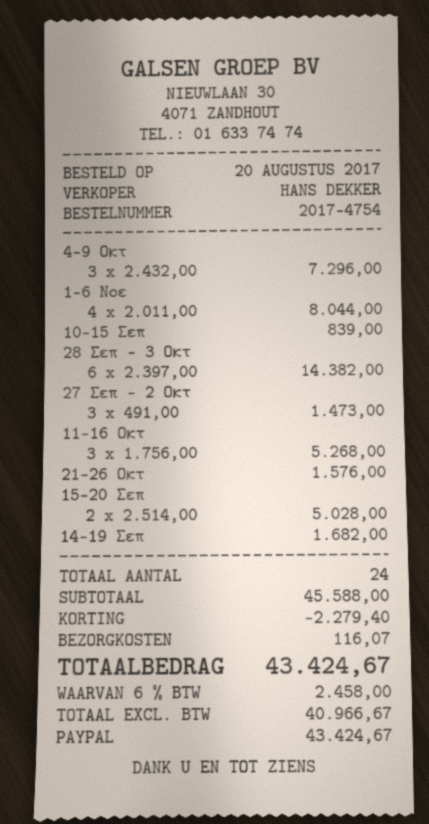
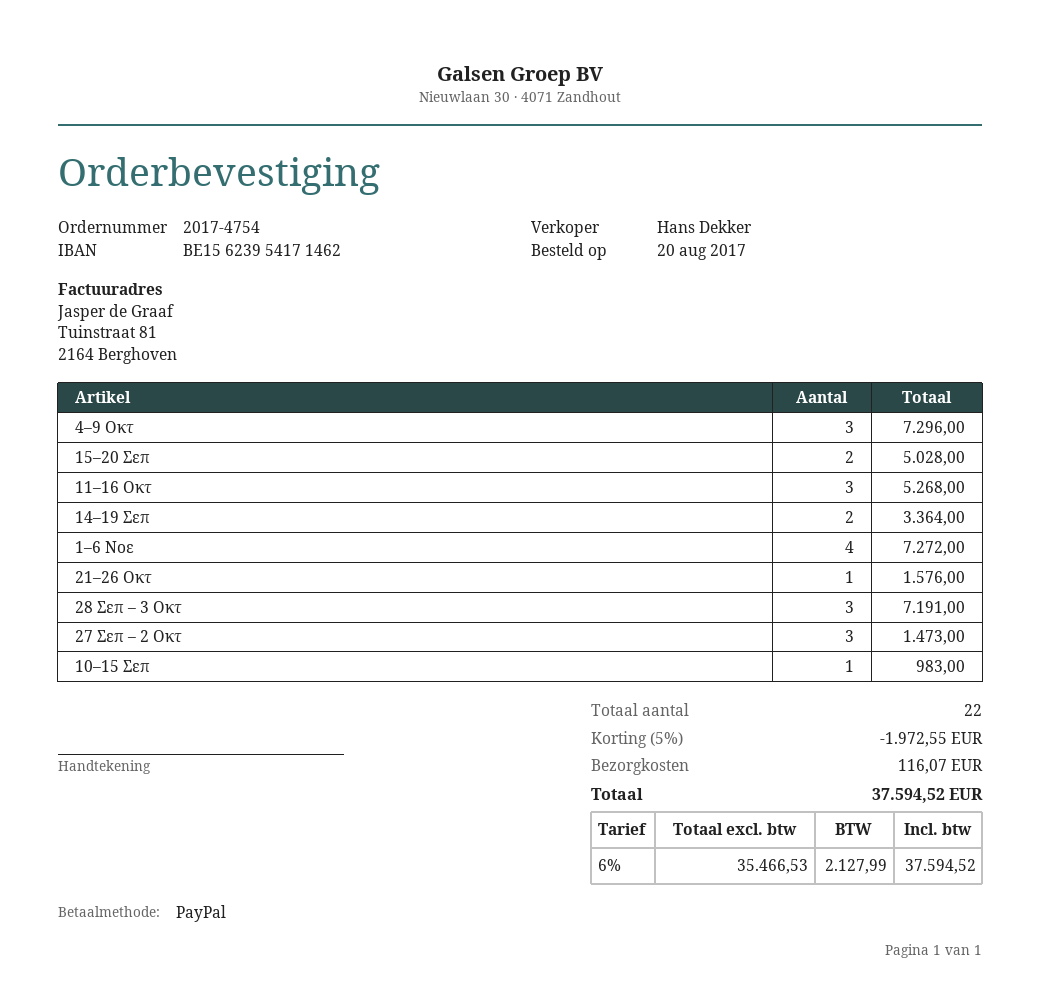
1–6 Νοε: 4 for 8044.00 -> 4 for 7272.00
10–15 Σεπ: 1 for 839.00 -> 1 for 983.00
28 Σεπ – 3 Οκτ: 6 for 14382.00 -> 3 for 7191.00
14–19 Σεπ: 1 for 1682.00 -> 2 for 3364.00
total quantity: 24 -> 22
discount: 2279.40 -> 1972.55
net: 40966.67 -> 35466.53
tax: 6% = 2458.00 -> 6% = 2127.99
total: 43424.67 -> 37594.52

